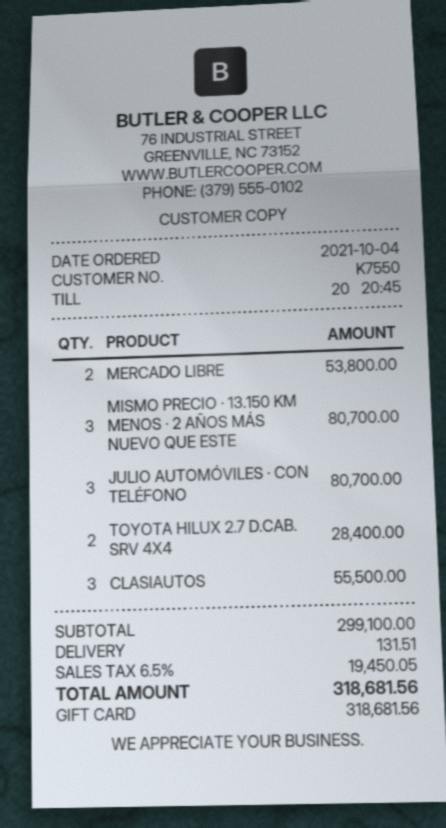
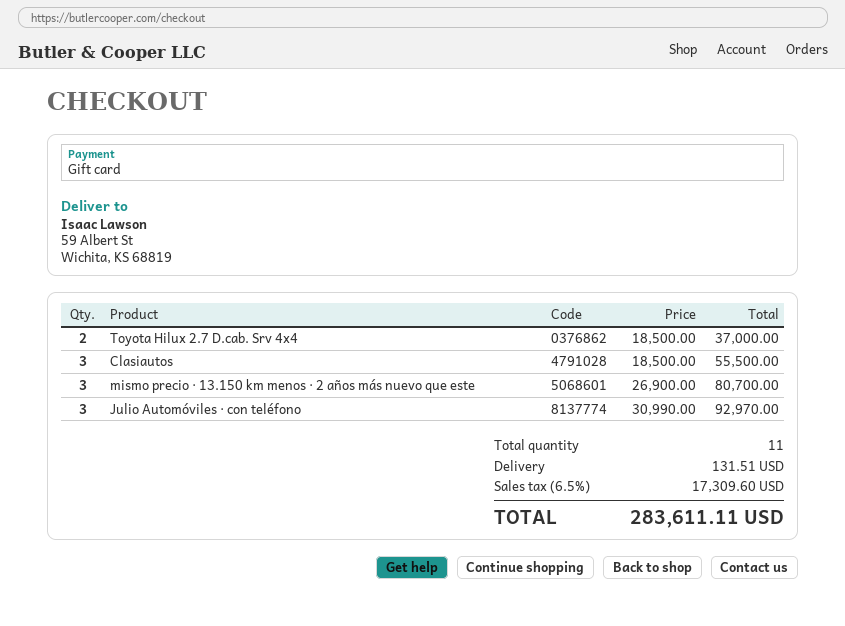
MERCADO LIBRE: 2 for 53800.00 -> none
JULIO AUTOMÓVILES · CON TELÉFONO: 3 for 80700.00 -> 3 for 92970.00
TOYOTA HILUX 2.7 D.CAB. SRV 4X4: 2 for 28400.00 -> 2 for 37000.00
tax: 6.5% = 19450.05 -> 6.5% = 17309.60
total: 318681.56 -> 283611.11

